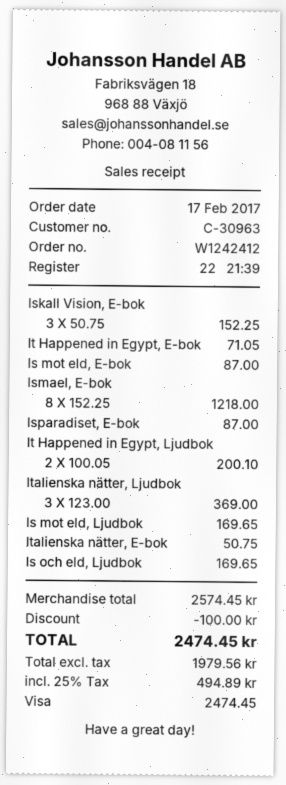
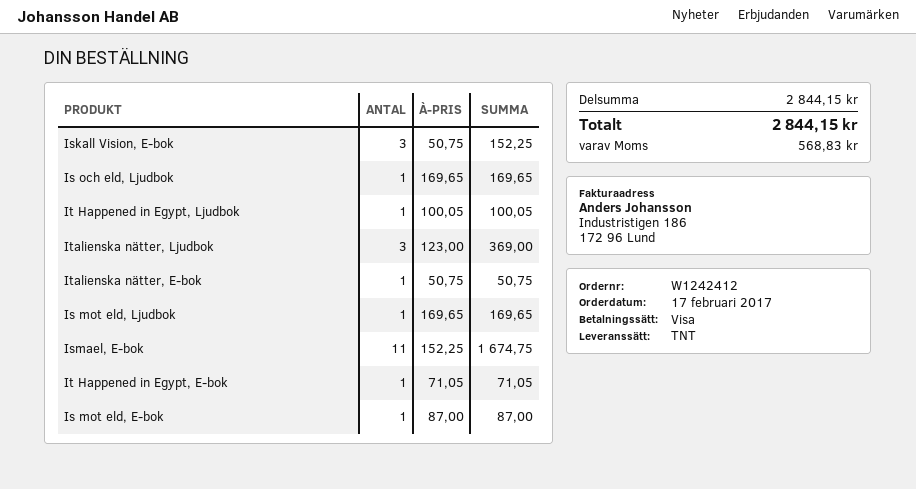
Ismael, E-bok: 8 x 152.25 = 1218.00 -> 11 x 152.25 = 1674.75
Isparadiset, E-bok: 1 x 87.00 = 87.00 -> none
It Happened in Egypt, Ljudbok: 2 x 100.05 = 200.10 -> 1 x 100.05 = 100.05
subtotal: 2574.45 -> 2844.15
discount: 100.00 -> none
tax: 494.89 -> 568.83
total: 2474.45 -> 2844.15

